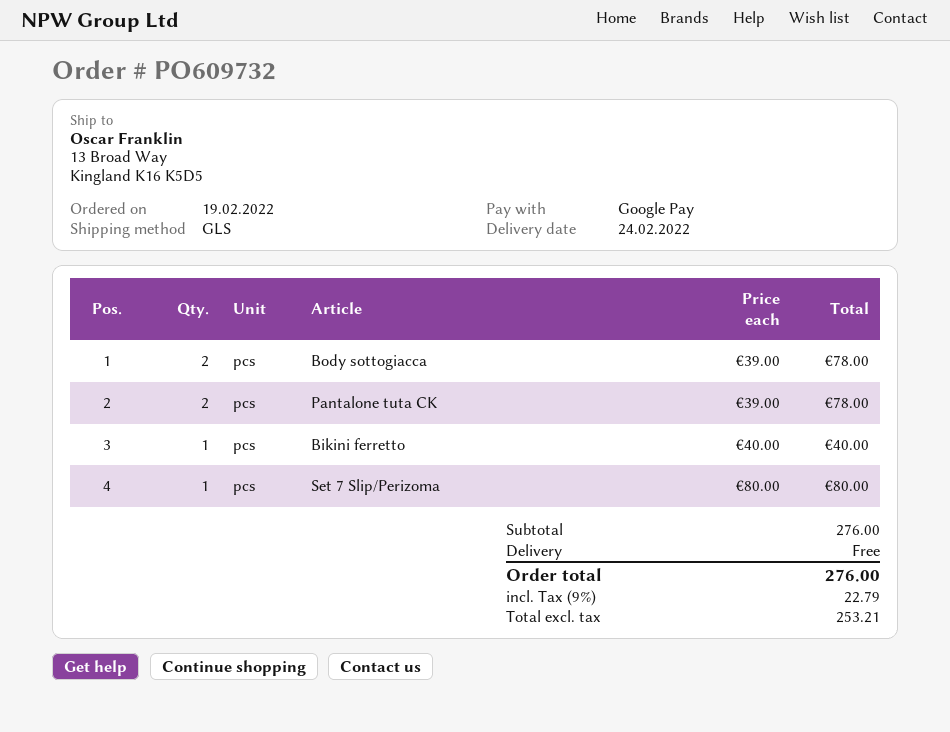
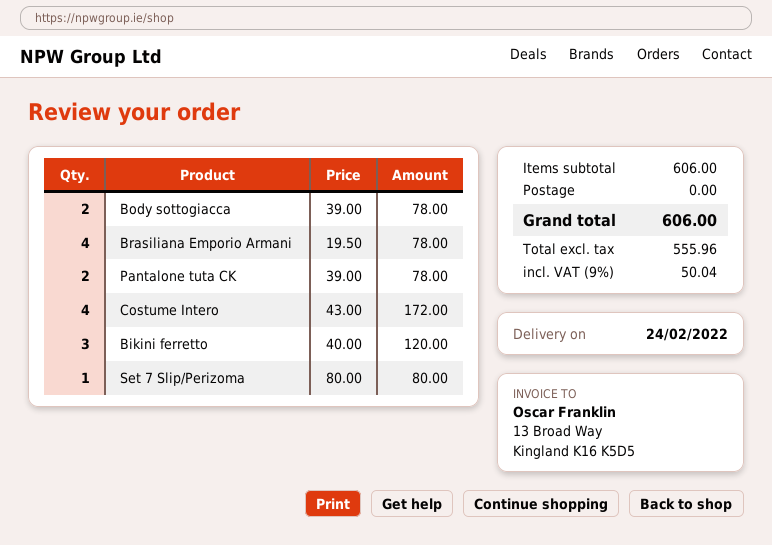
Bikini ferretto: 1 x 40.00 = 40.00 -> 3 x 40.00 = 120.00
Brasiliana Emporio Armani: none -> 4 x 19.50 = 78.00
Costume Intero: none -> 4 x 43.00 = 172.00
subtotal: 276.00 -> 606.00
net: 253.21 -> 555.96
tax: 9% = 22.79 -> 9% = 50.04
total: 276.00 -> 606.00

